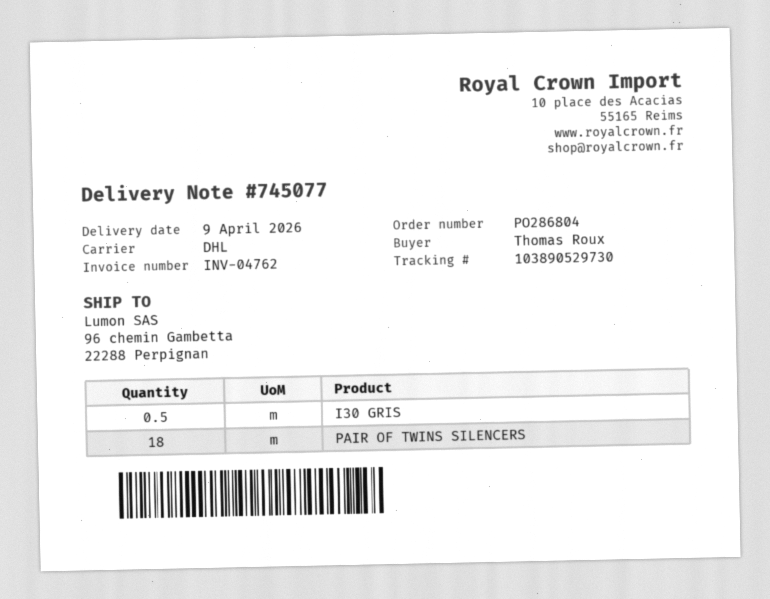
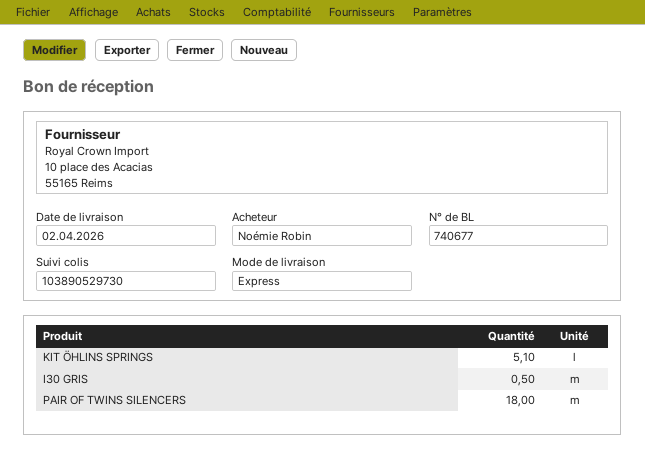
delivery note number: 745077 -> 740677
delivery date: 2026-04-09 -> 2026-04-02
ordered by: Thomas Roux -> Noémie Robin
shipping method: DHL -> express
KIT ÖHLINS SPRINGS: none -> 5.1

